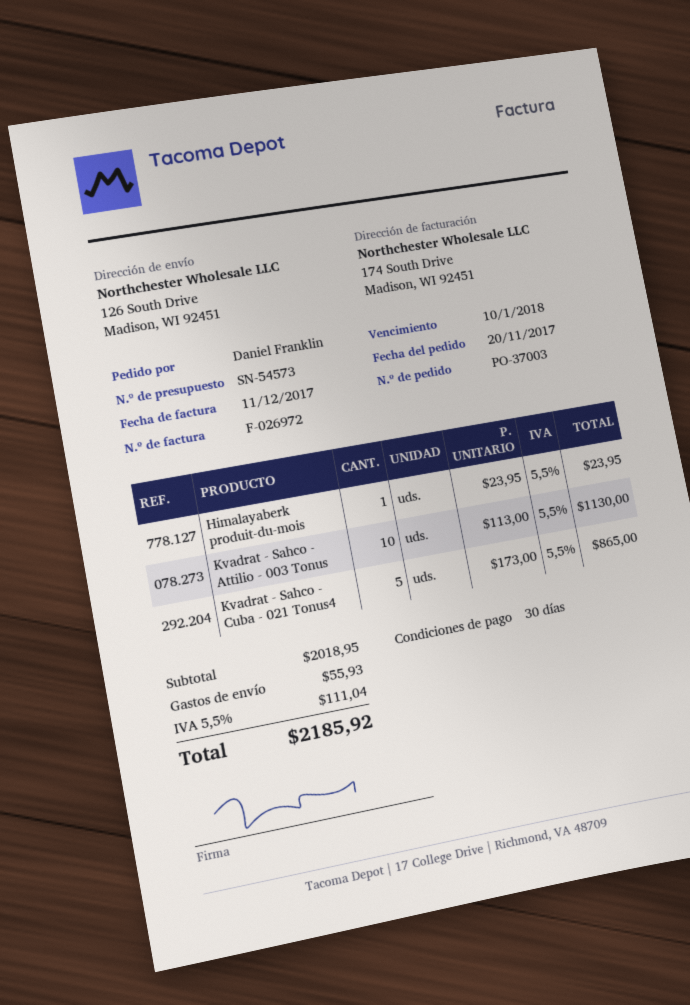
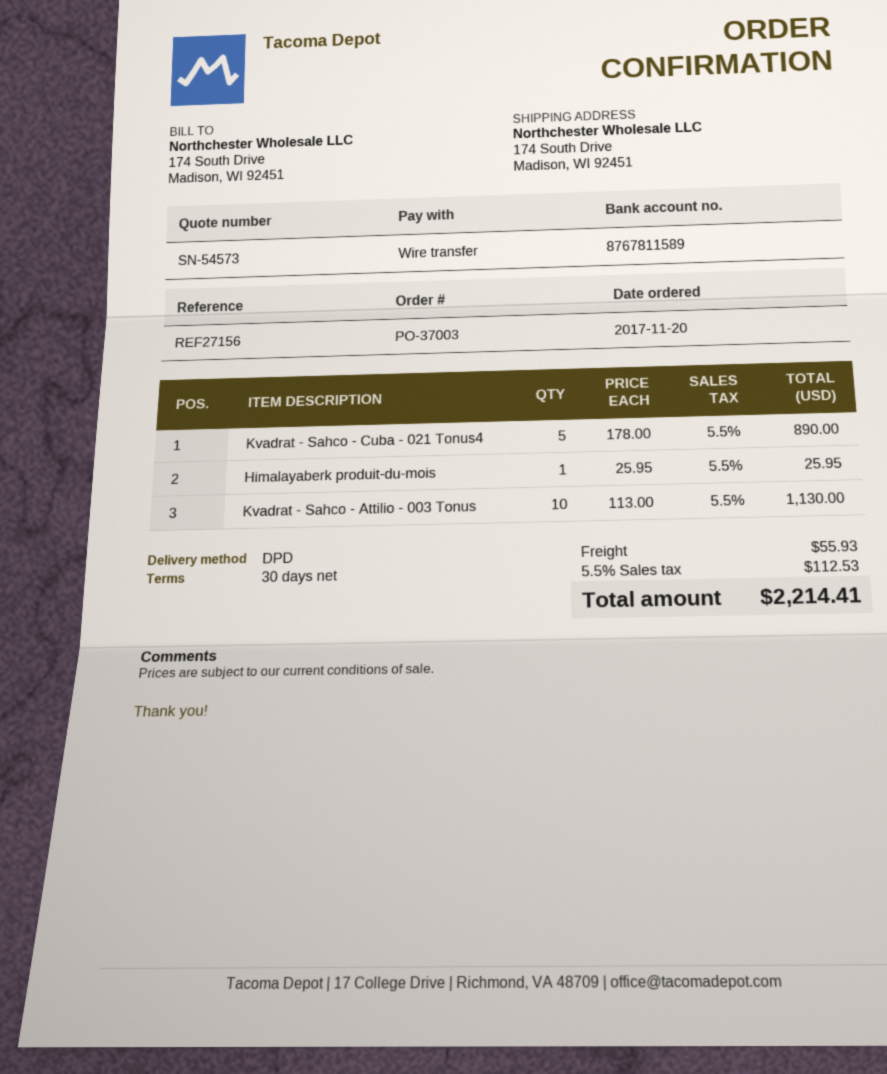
ship to: 126 South Drive, Madison, WI 92451 -> 174 South Drive, Madison, WI 92451
Himalayaberk produit-du-mois: 1 x 23.95 = 23.95 -> 1 x 25.95 = 25.95
Kvadrat - Sahco - Cuba - 021 Tonus4: 5 x 173.00 = 865.00 -> 5 x 178.00 = 890.00
tax: 5.5% = 111.04 -> 5.5% = 112.53
total: 2185.92 -> 2214.41

